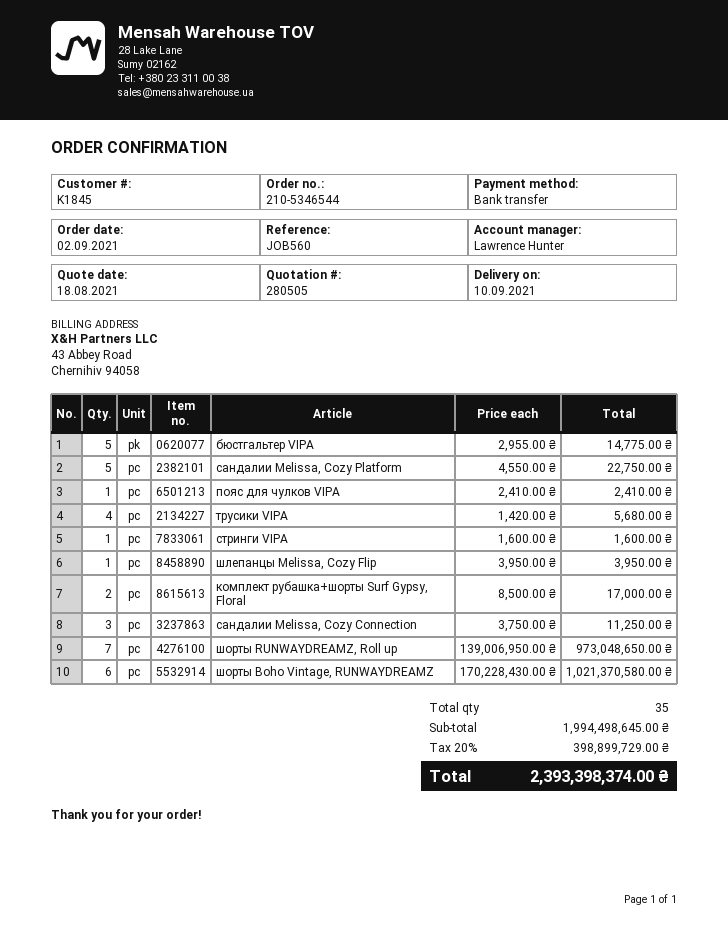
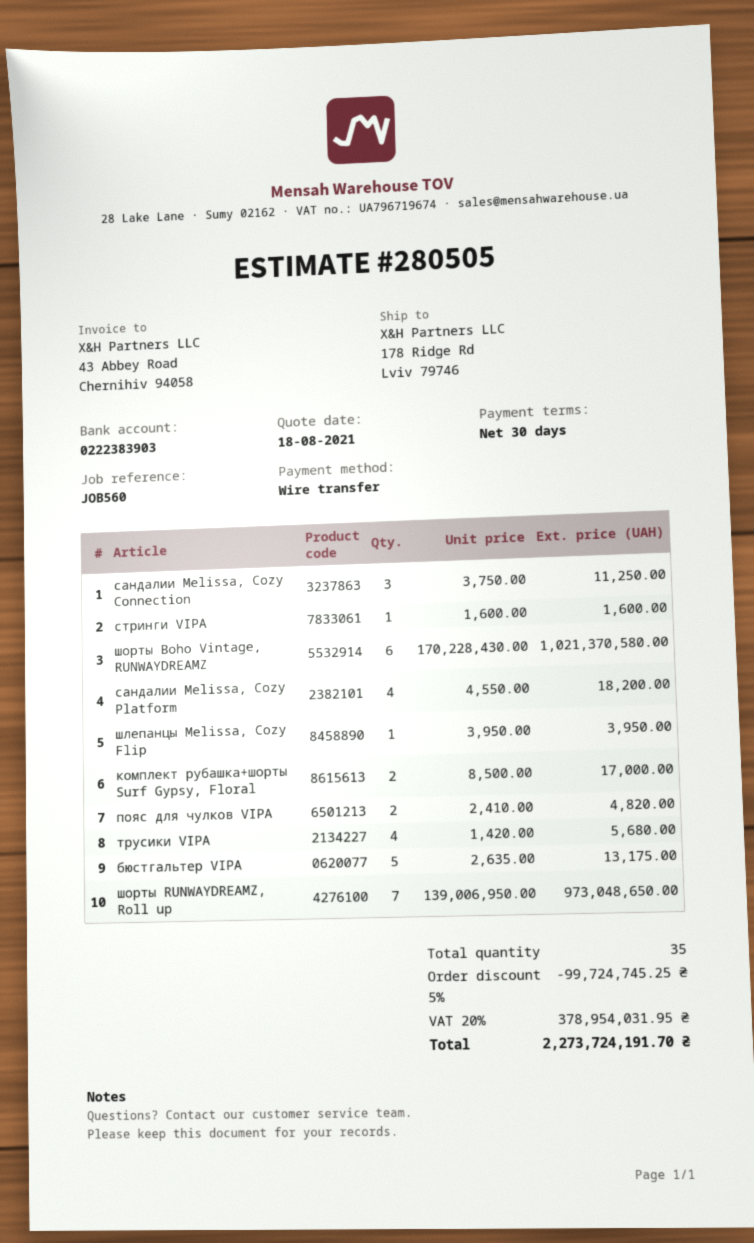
бюстгальтер VIPA: 5 x 2955.00 = 14775.00 -> 5 x 2635.00 = 13175.00
сандалии Melissa, Cozy Platform: 5 x 4550.00 = 22750.00 -> 4 x 4550.00 = 18200.00
пояс для чулков VIPA: 1 x 2410.00 = 2410.00 -> 2 x 2410.00 = 4820.00
discount: none -> 5% = 99724745.25
tax: 20% = 398899729.00 -> 20% = 378954031.95
total: 2393398374.00 -> 2273724191.70

